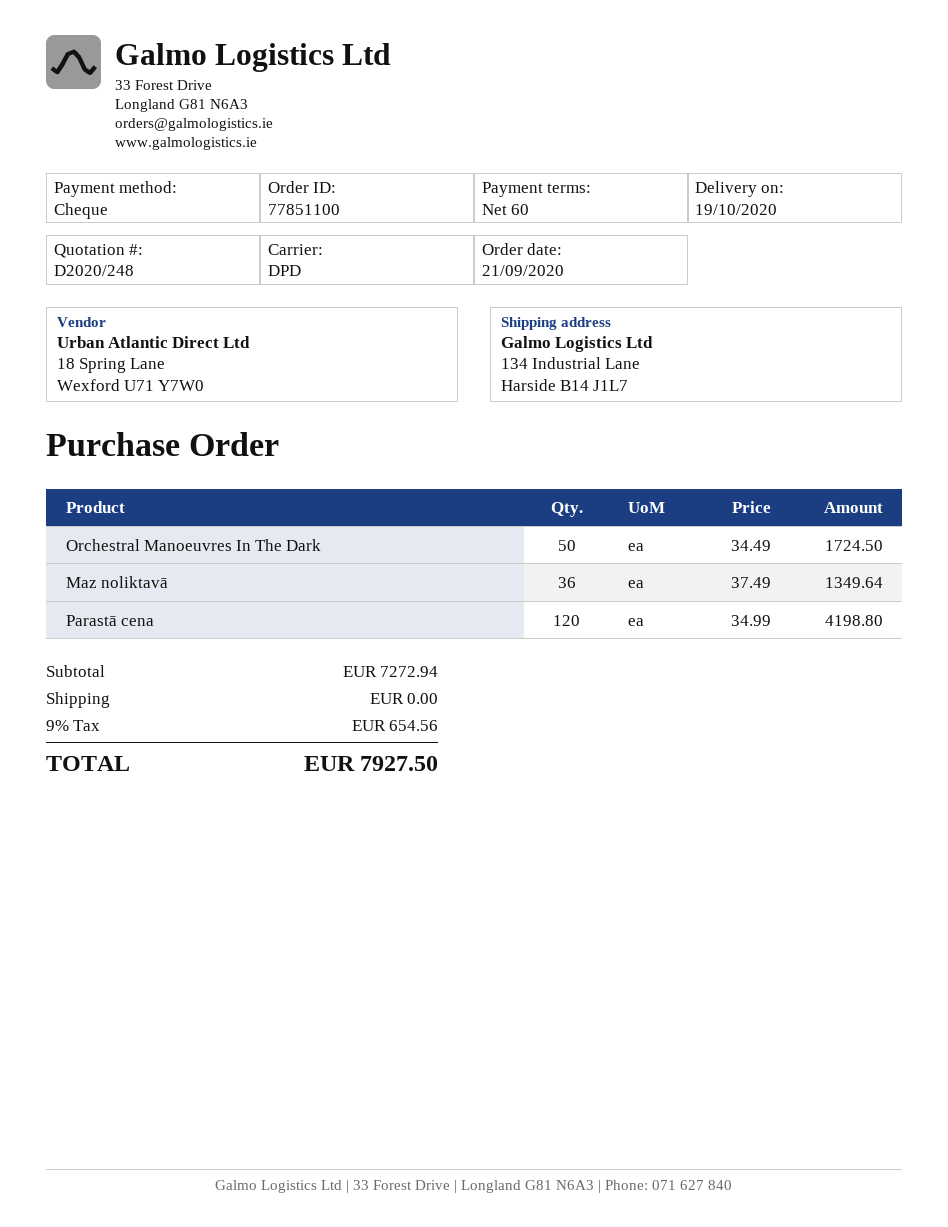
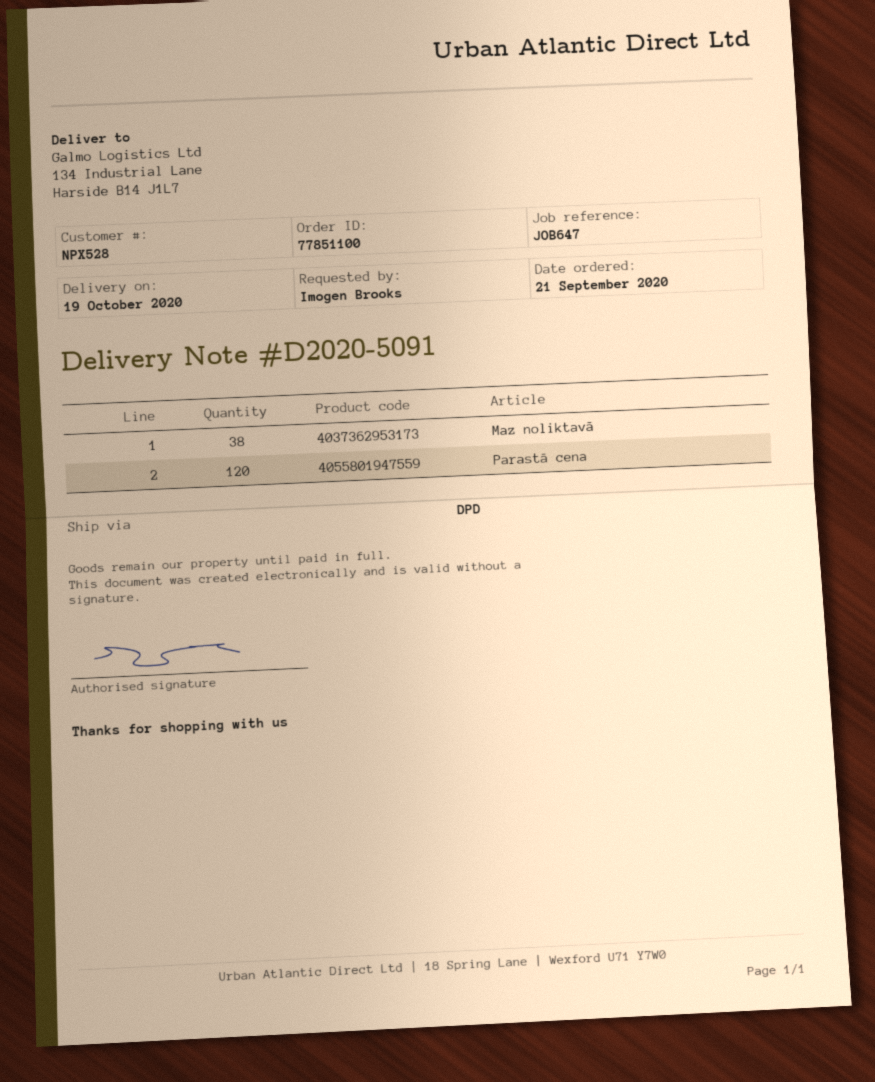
Orchestral Manoeuvres In The Dark: 50 -> none
Maz noliktavā: 36 -> 38

